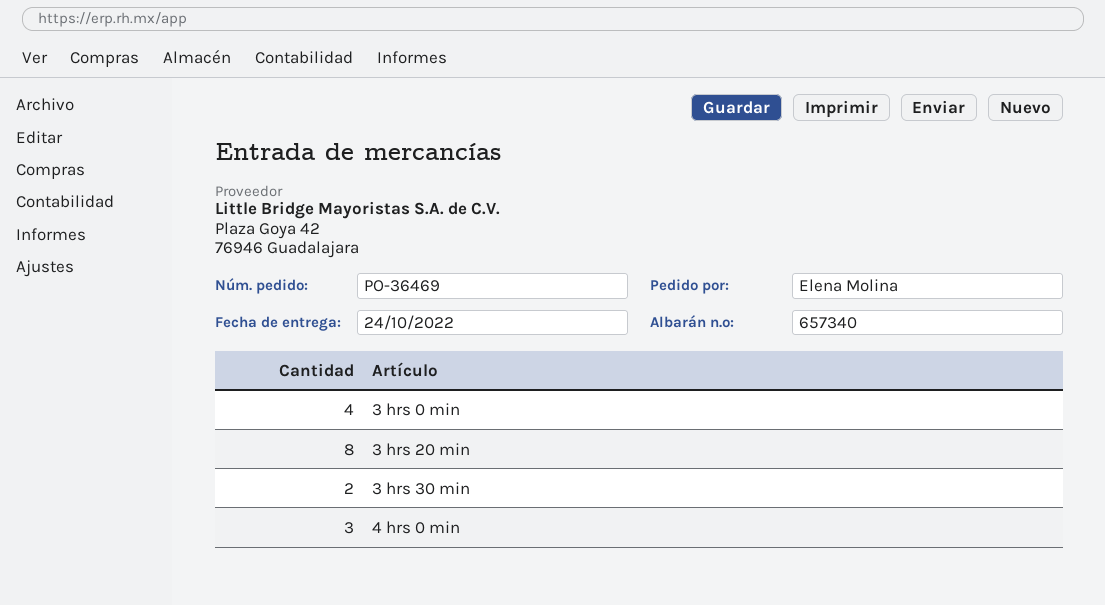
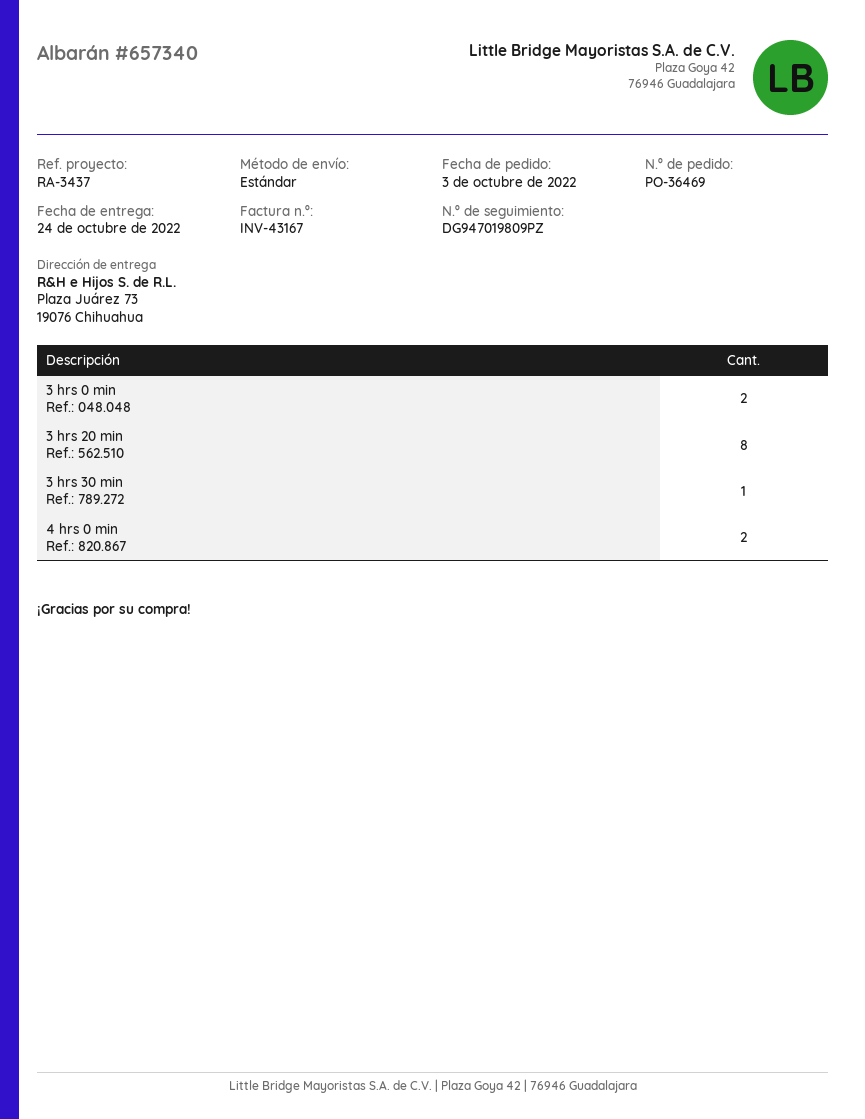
3 hrs 0 min: 4 -> 2
3 hrs 30 min: 2 -> 1
4 hrs 0 min: 3 -> 2

